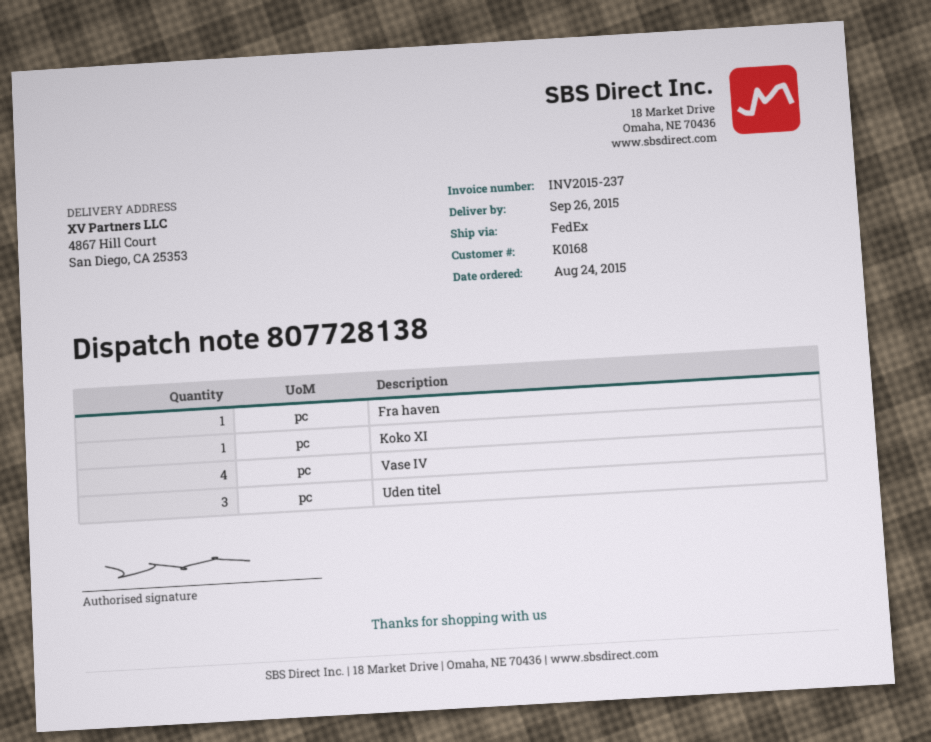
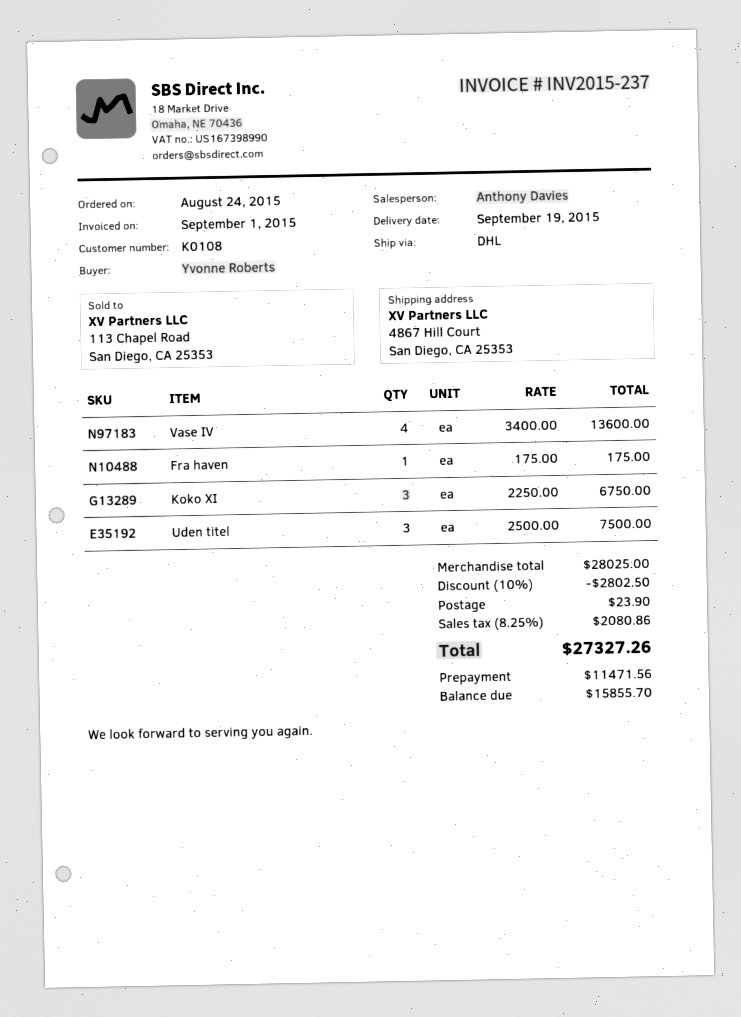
delivery date: 2015-09-26 -> 2015-09-19
customer number: K0168 -> K0108
shipping method: FedEx -> DHL
Koko XI: 1 -> 3

